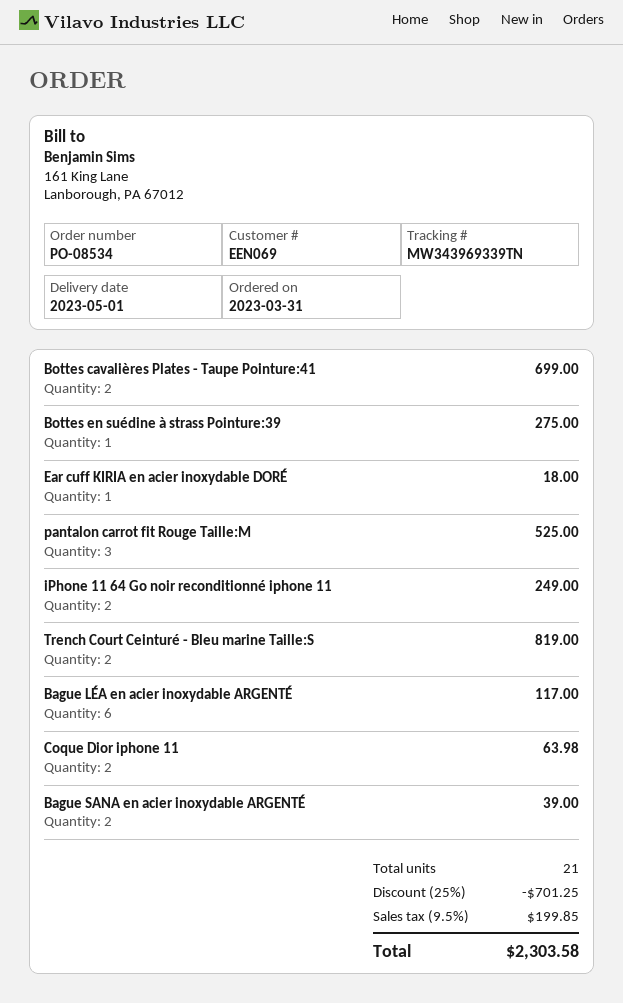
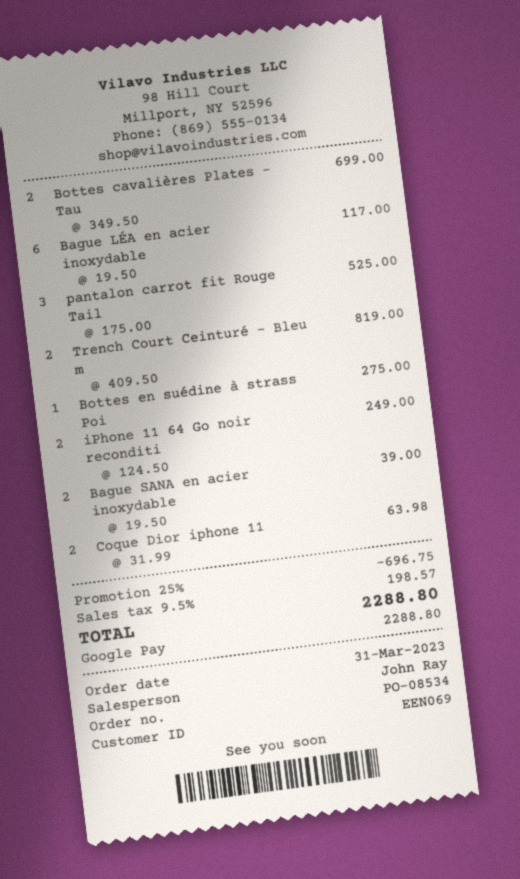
Ear cuff KIRIA en acier inoxydable DORÉ: 1 for 18.00 -> none
discount: 25% = 701.25 -> 25% = 696.75
tax: 9.5% = 199.85 -> 9.5% = 198.57
total: 2303.58 -> 2288.80

